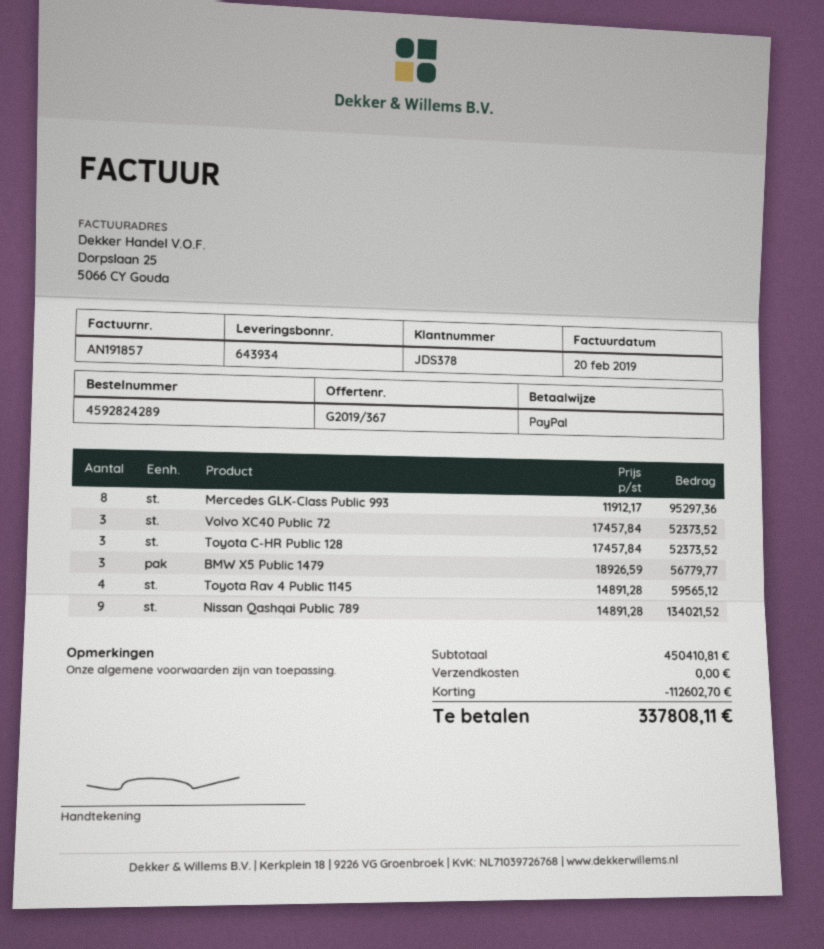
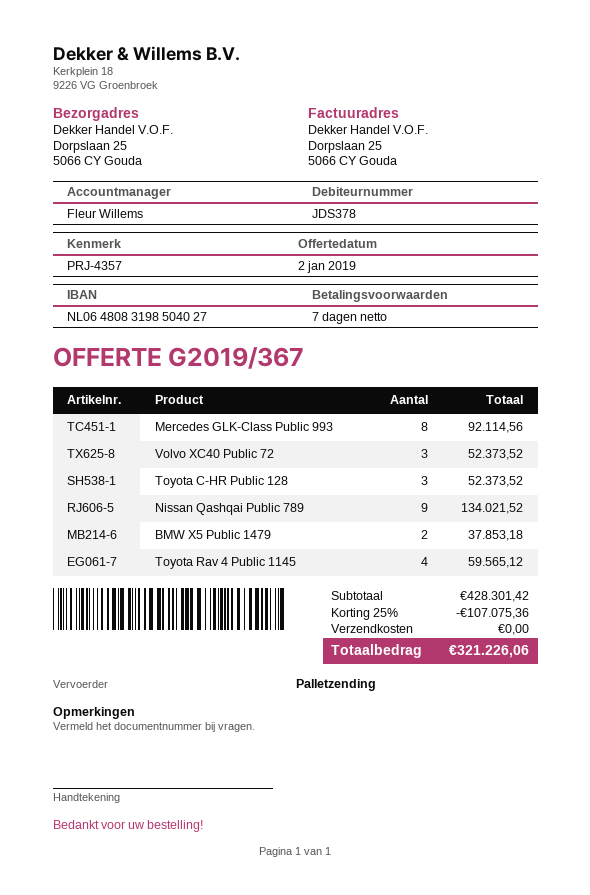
Mercedes GLK-Class Public 993: 8 for 95297.36 -> 8 for 92114.56
BMW X5 Public 1479: 3 for 56779.77 -> 2 for 37853.18
subtotal: 450410.81 -> 428301.42
discount: 112602.70 -> 107075.36
total: 337808.11 -> 321226.06

